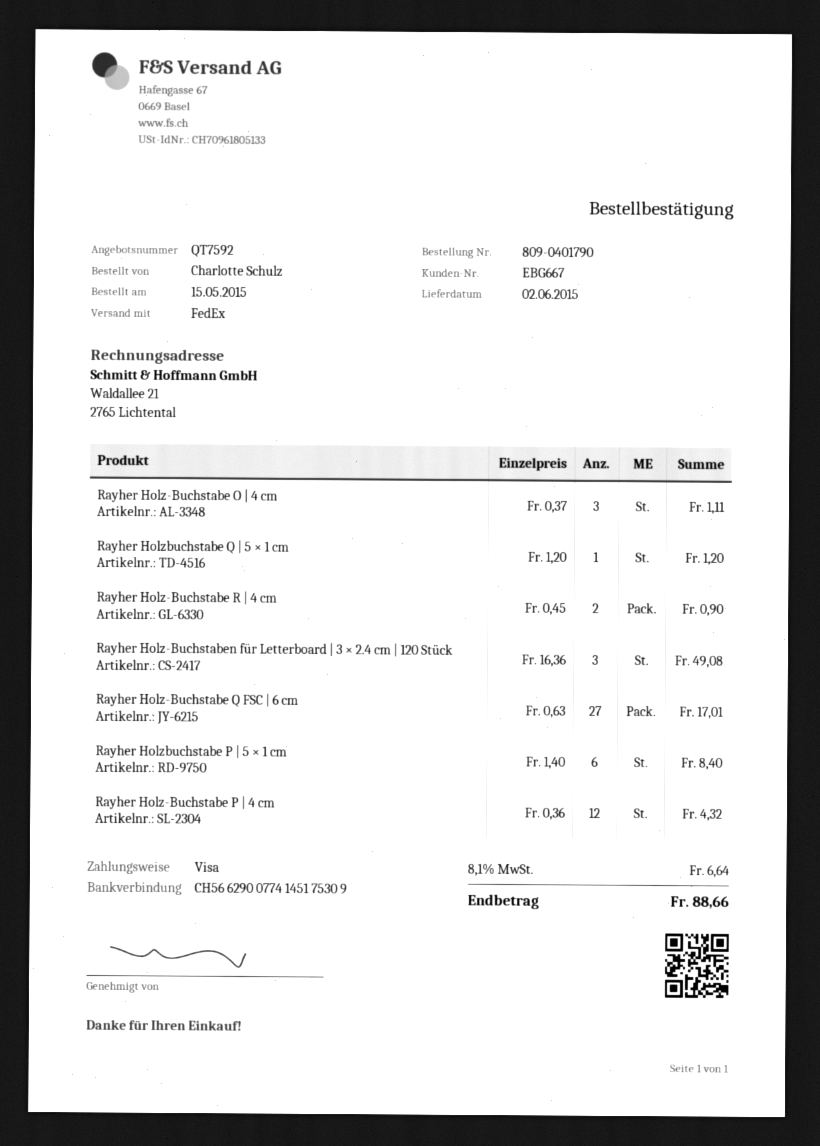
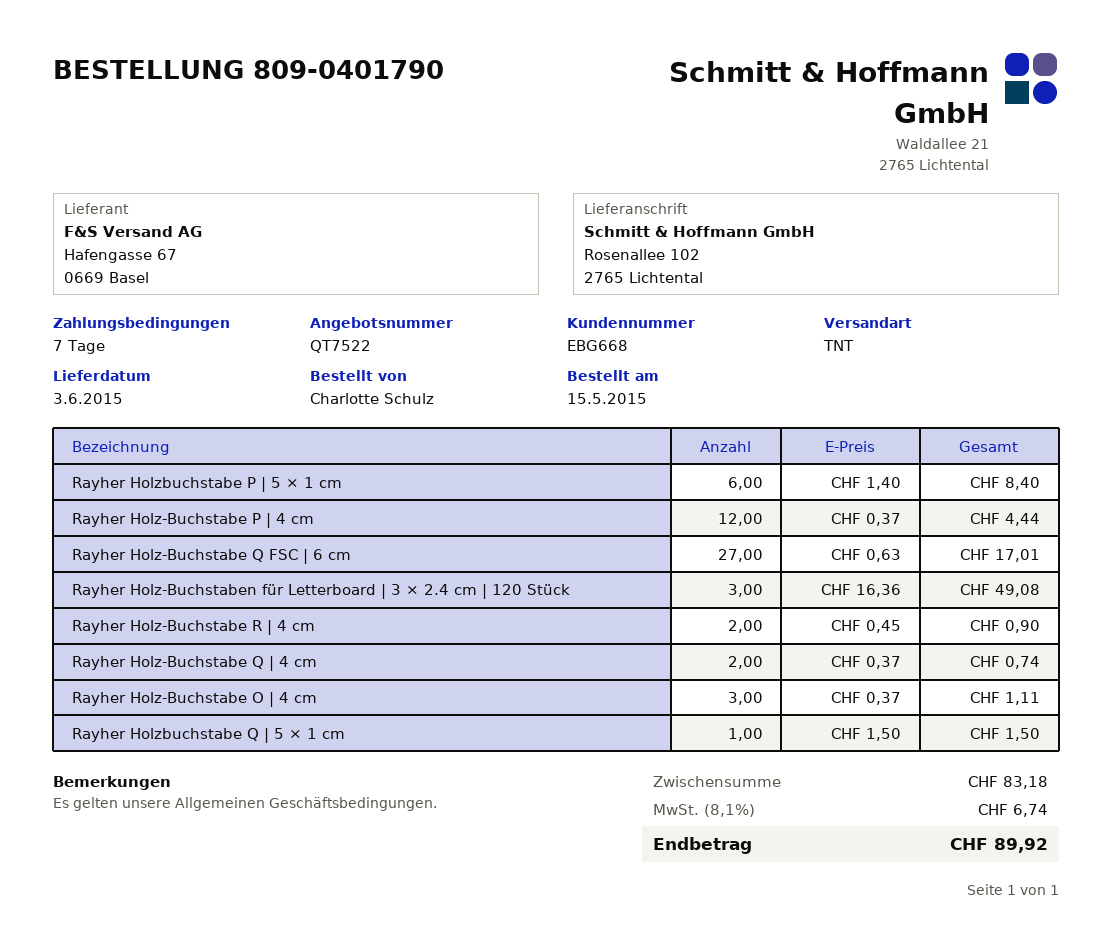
quote number: QT7592 -> QT7522
delivery date: 2015-06-02 -> 2015-06-03
customer number: EBG667 -> EBG668
shipping method: FedEx -> TNT
Rayher Holzbuchstabe Q | 5 × 1 cm: 1 x 1.20 = 1.20 -> 1 x 1.50 = 1.50
Rayher Holz-Buchstabe P | 4 cm: 12 x 0.36 = 4.32 -> 12 x 0.37 = 4.44
Rayher Holz-Buchstabe Q | 4 cm: none -> 2 x 0.37 = 0.74
tax: 8.1% = 6.64 -> 8.1% = 6.74
total: 88.66 -> 89.92

